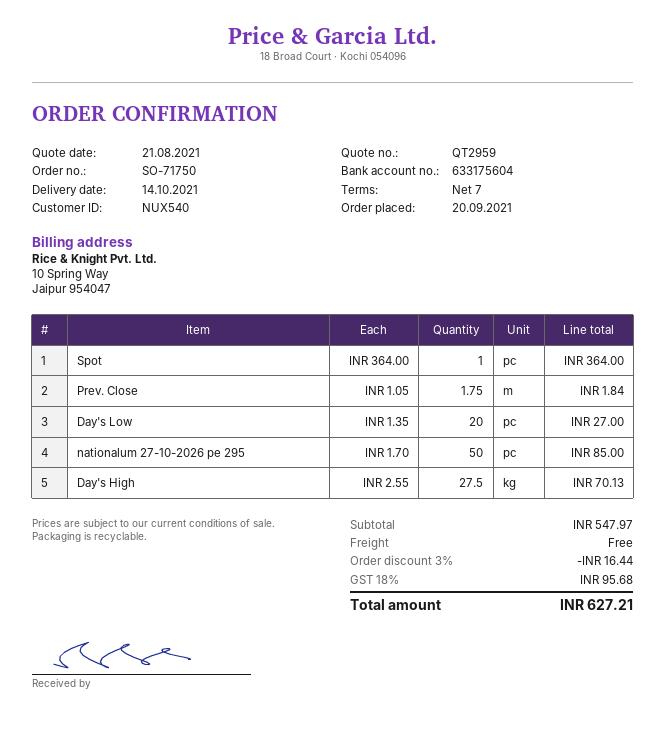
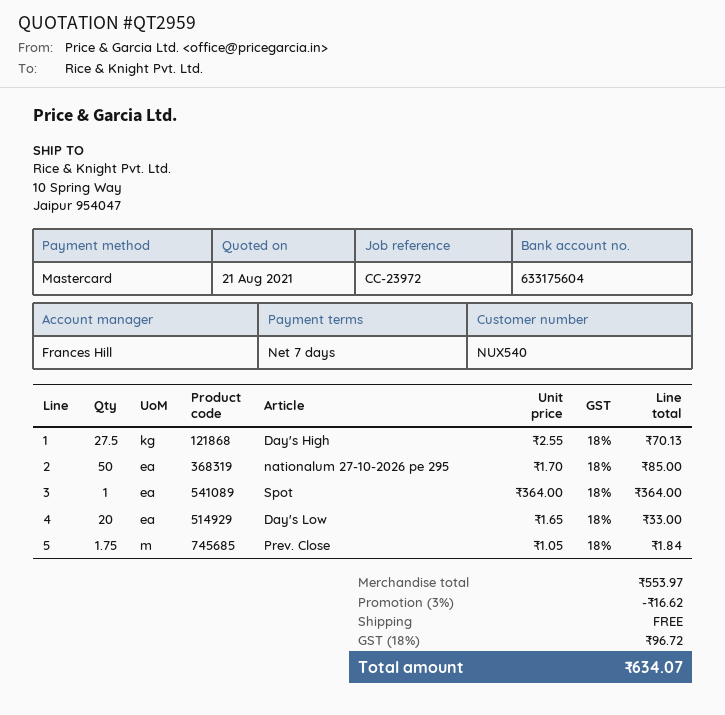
Day's Low: 20 x 1.35 = 27.00 -> 20 x 1.65 = 33.00
subtotal: 547.97 -> 553.97
discount: 3% = 16.44 -> 3% = 16.62
tax: 18% = 95.68 -> 18% = 96.72
total: 627.21 -> 634.07

